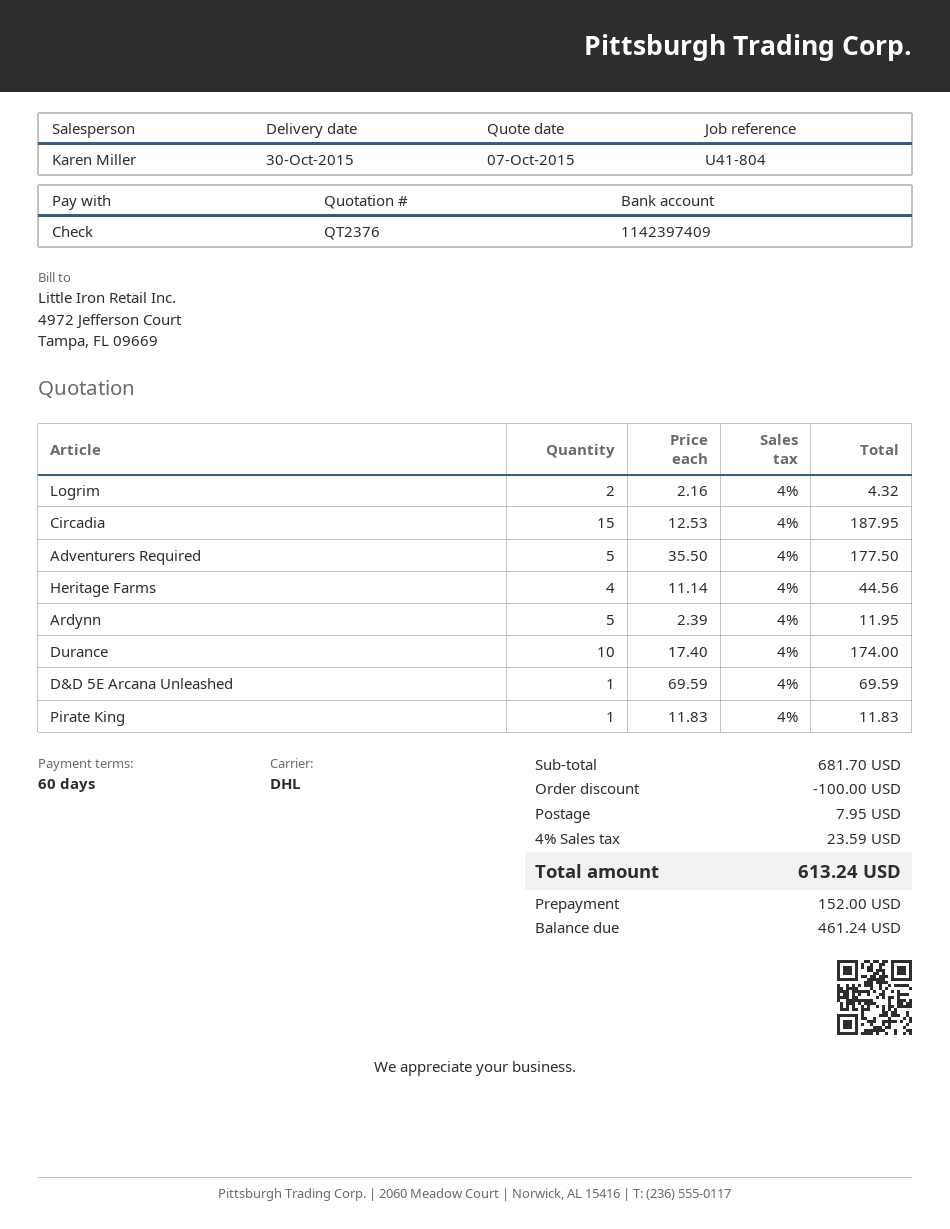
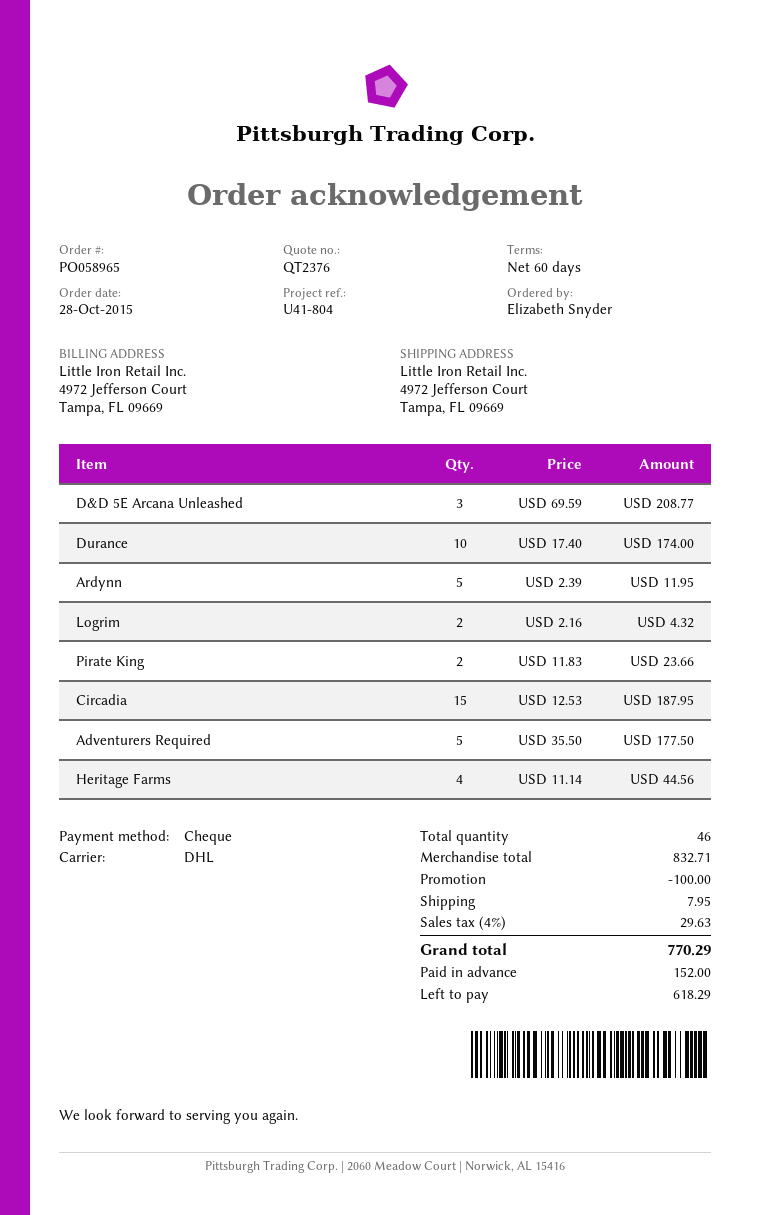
D&D 5E Arcana Unleashed: 1 x 69.59 = 69.59 -> 3 x 69.59 = 208.77
Pirate King: 1 x 11.83 = 11.83 -> 2 x 11.83 = 23.66
subtotal: 681.70 -> 832.71
tax: 4% = 23.59 -> 4% = 29.63
total: 613.24 -> 770.29
balance: 461.24 -> 618.29

